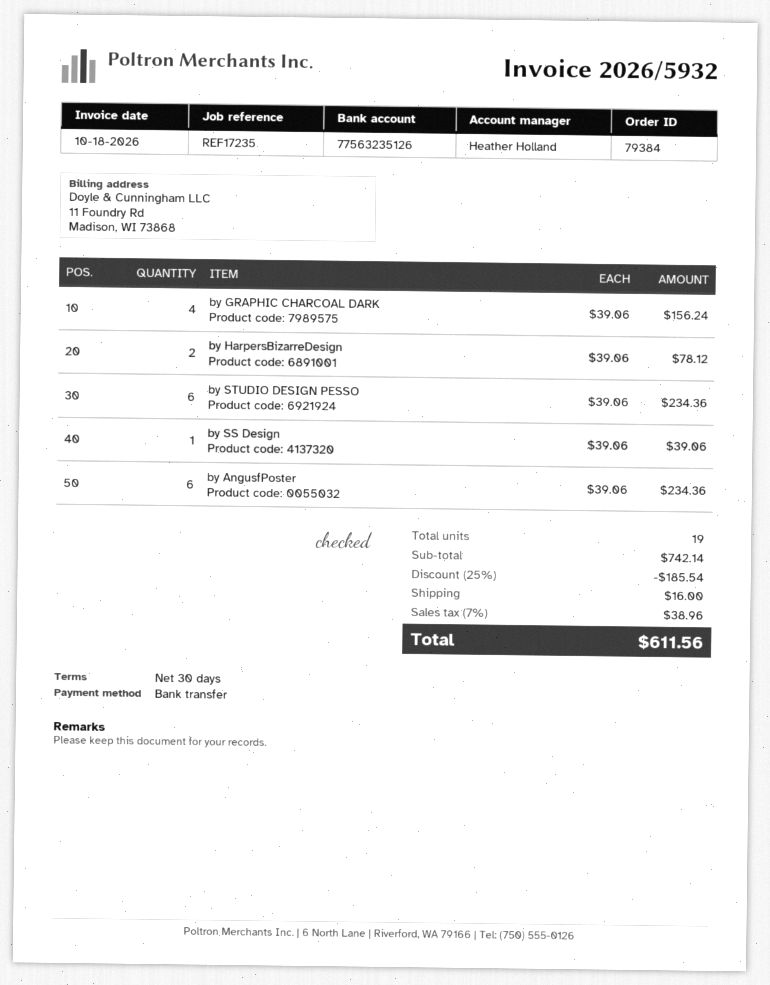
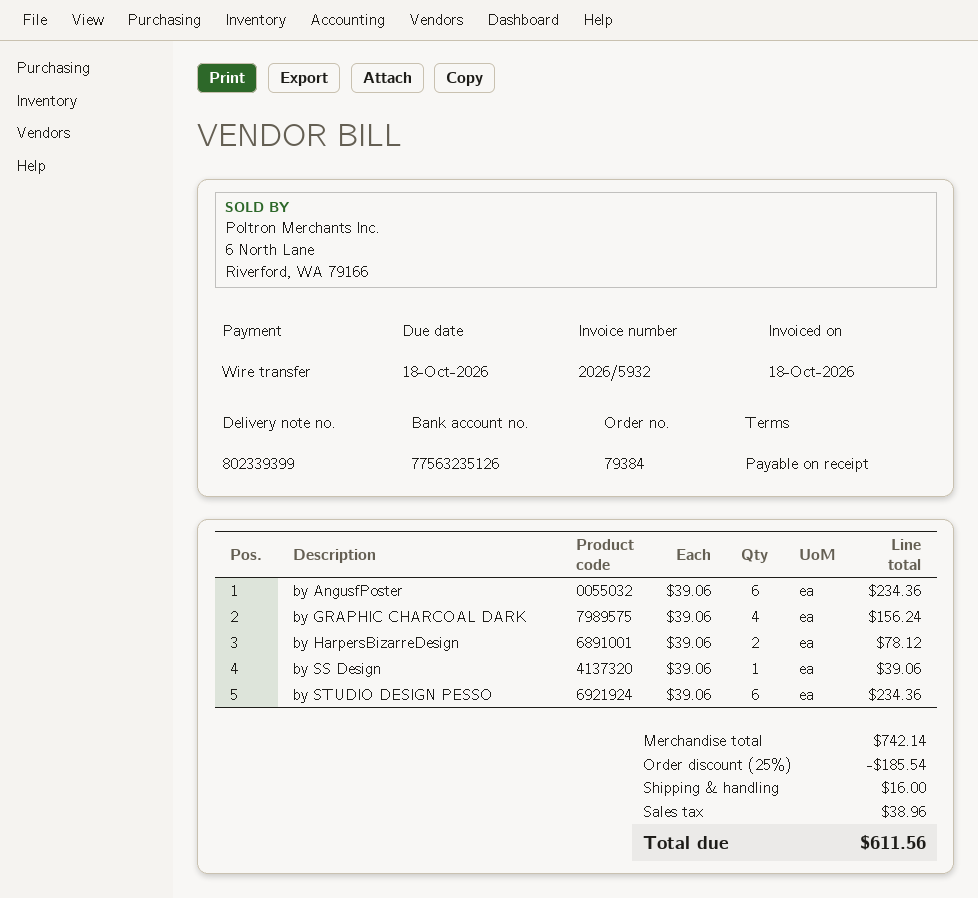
payment terms: 30 days -> on receipt

